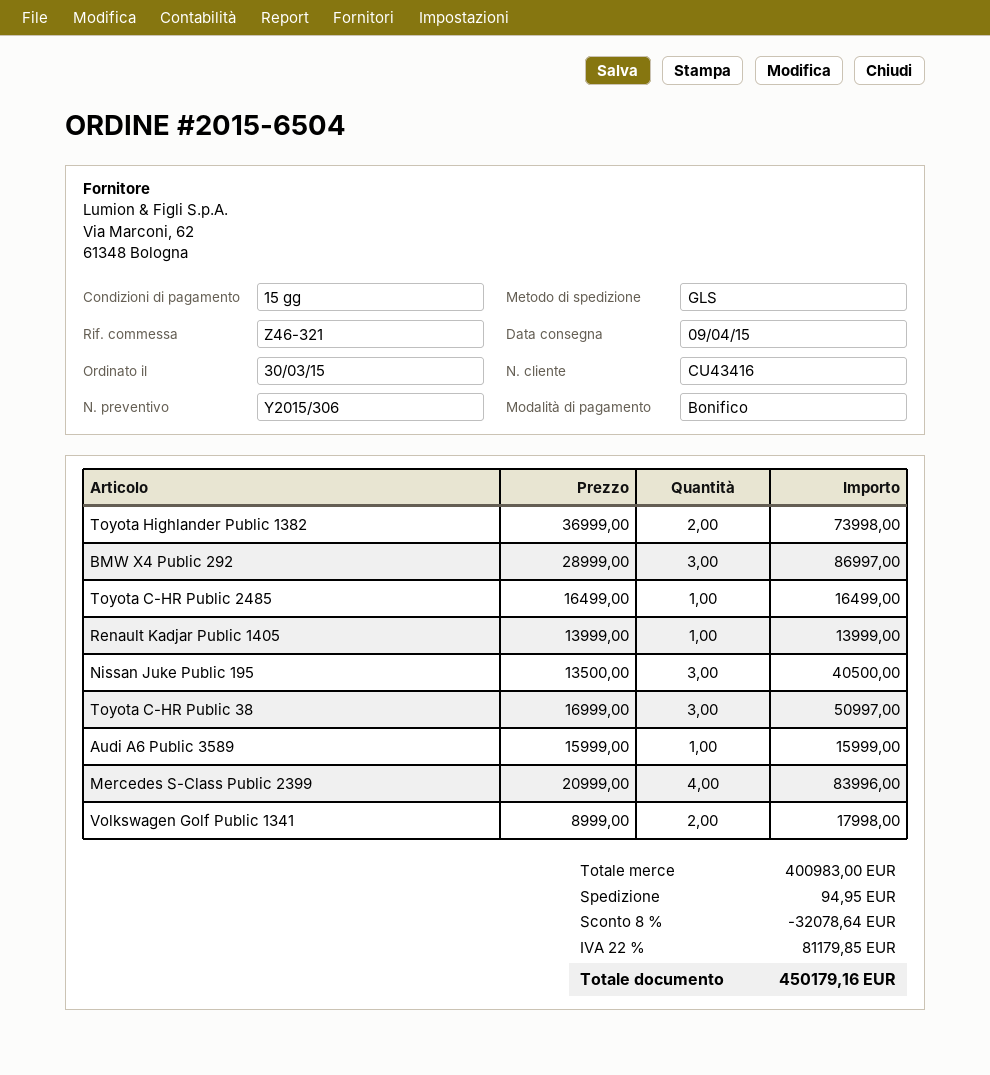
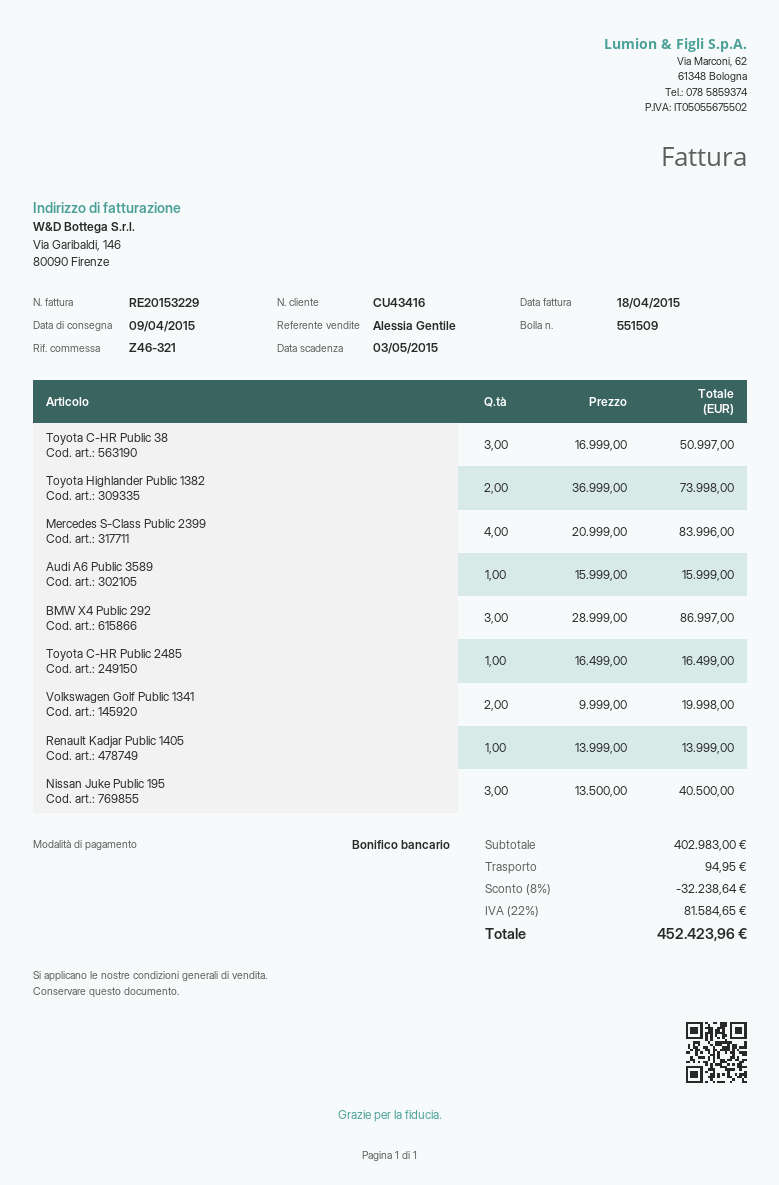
Volkswagen Golf Public 1341: 2 x 8999.00 = 17998.00 -> 2 x 9999.00 = 19998.00
subtotal: 400983.00 -> 402983.00
discount: 8% = 32078.64 -> 8% = 32238.64
tax: 22% = 81179.85 -> 22% = 81584.65
total: 450179.16 -> 452423.96

